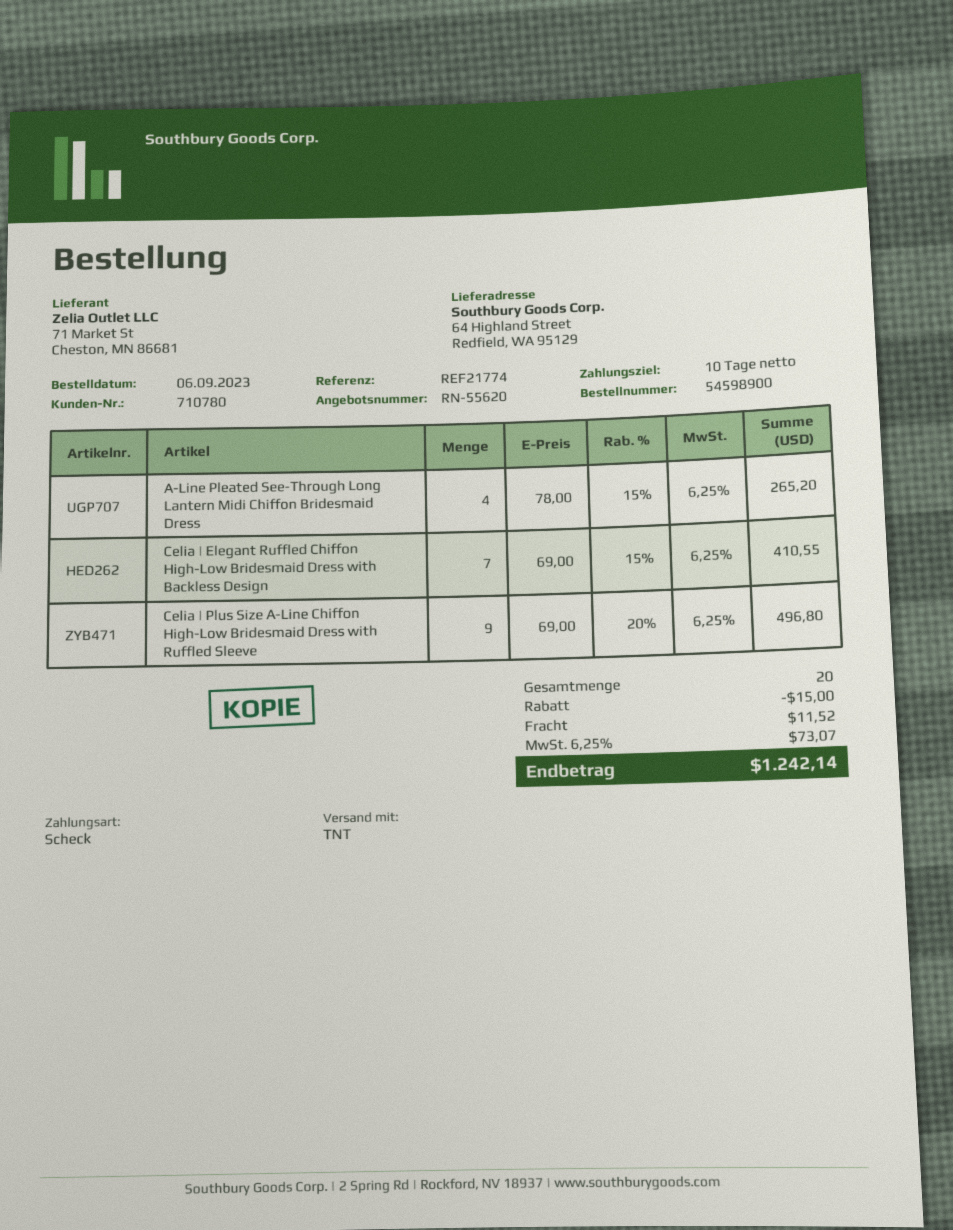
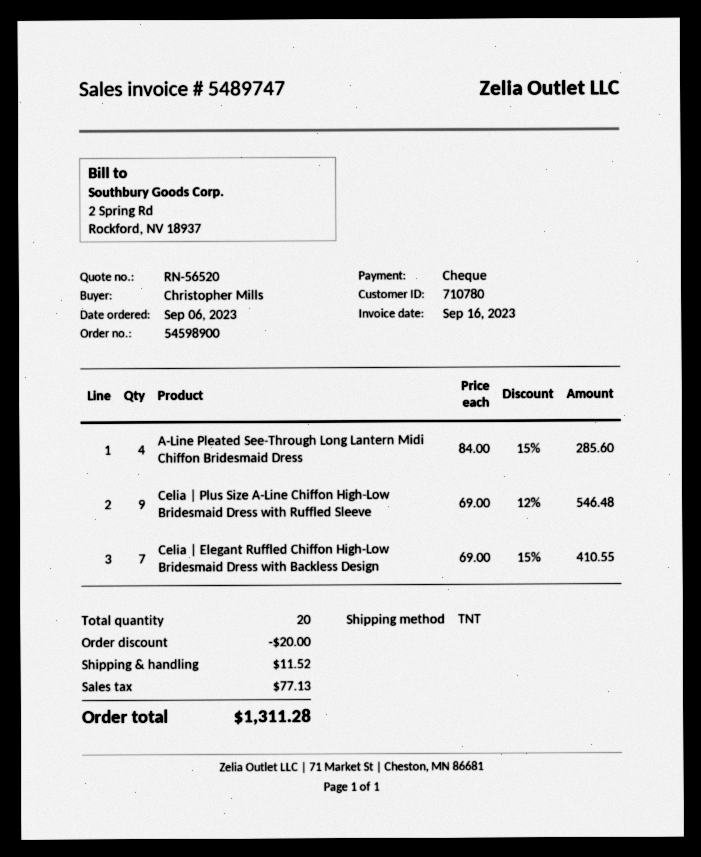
quote number: RN-55620 -> RN-56520
A-Line Pleated See-Through Long Lantern Midi Chiffon Bridesmaid Dress: 4 x 78.00 - 15% = 265.20 -> 4 x 84.00 - 15% = 285.60
Celia | Plus Size A-Line Chiffon High-Low Bridesmaid Dress with Ruffled Sleeve: 9 x 69.00 - 20% = 496.80 -> 9 x 69.00 - 12% = 546.48
discount: 15.00 -> 20.00
tax: 73.07 -> 77.13
total: 1242.14 -> 1311.28

